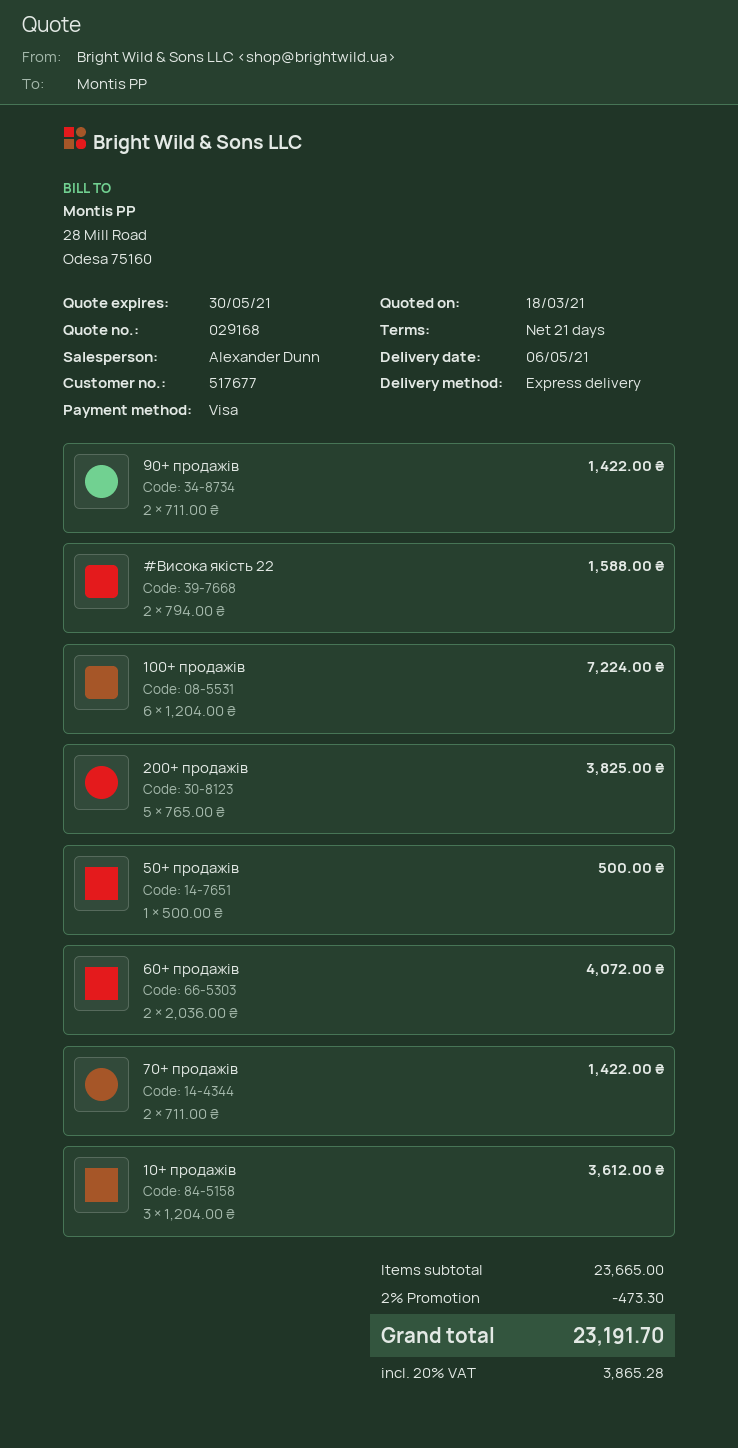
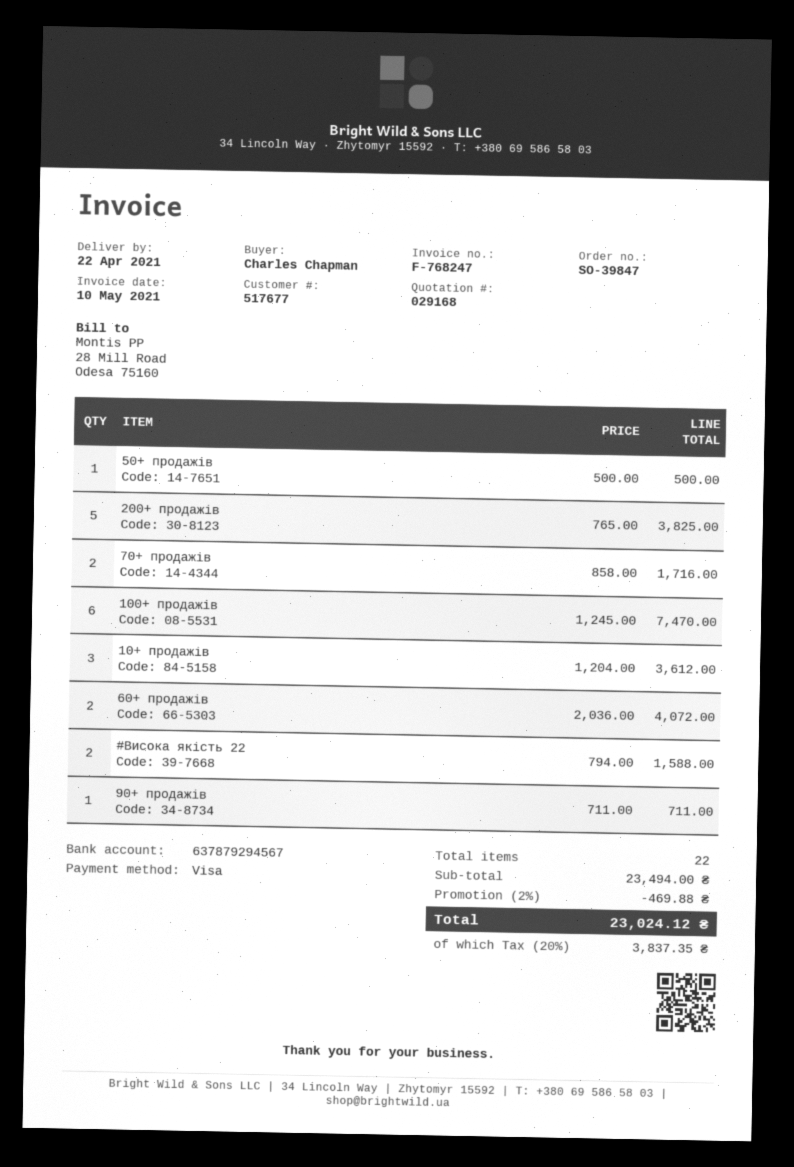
delivery date: 2021-05-06 -> 2021-04-22
90+ продажів: 2 x 711.00 = 1422.00 -> 1 x 711.00 = 711.00
100+ продажів: 6 x 1204.00 = 7224.00 -> 6 x 1245.00 = 7470.00
70+ продажів: 2 x 711.00 = 1422.00 -> 2 x 858.00 = 1716.00
subtotal: 23665.00 -> 23494.00
discount: 2% = 473.30 -> 2% = 469.88
tax: 20% = 3865.28 -> 20% = 3837.35
total: 23191.70 -> 23024.12

